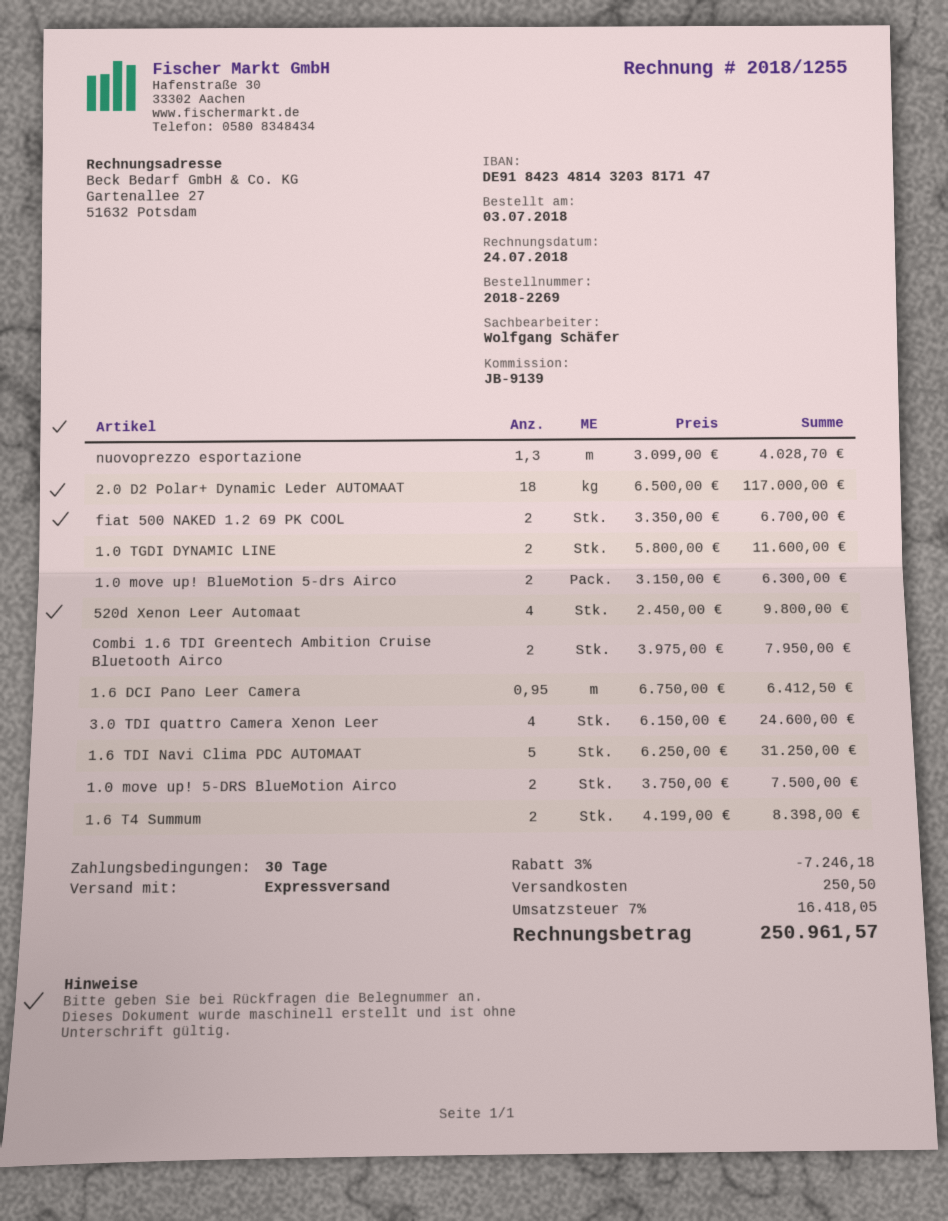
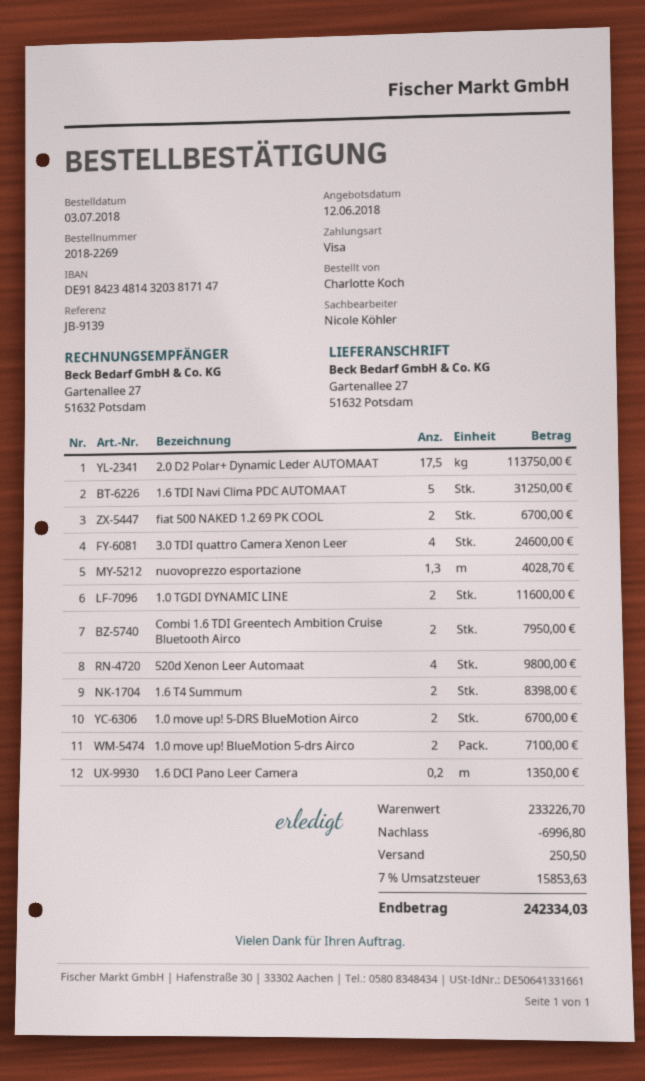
sales rep: Wolfgang Schäfer -> Nicole Köhler
2.0 D2 Polar+ Dynamic Leder AUTOMAAT: 18 for 117000.00 -> 17.5 for 113750.00
1.0 move up! BlueMotion 5-drs Airco: 2 for 6300.00 -> 2 for 7100.00
1.6 DCI Pano Leer Camera: 0.95 for 6412.50 -> 0.2 for 1350.00
1.0 move up! 5-DRS BlueMotion Airco: 2 for 7500.00 -> 2 for 6700.00
discount: 7246.18 -> 6996.80
tax: 7% = 16418.05 -> 7% = 15853.63
total: 250961.57 -> 242334.03

